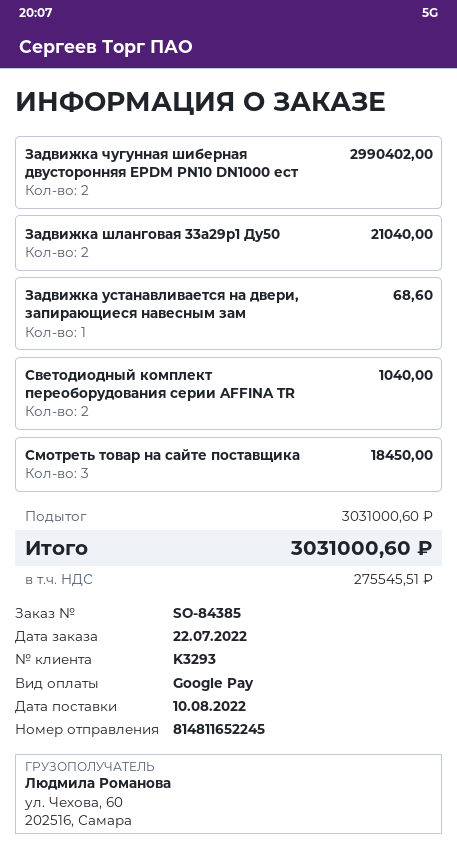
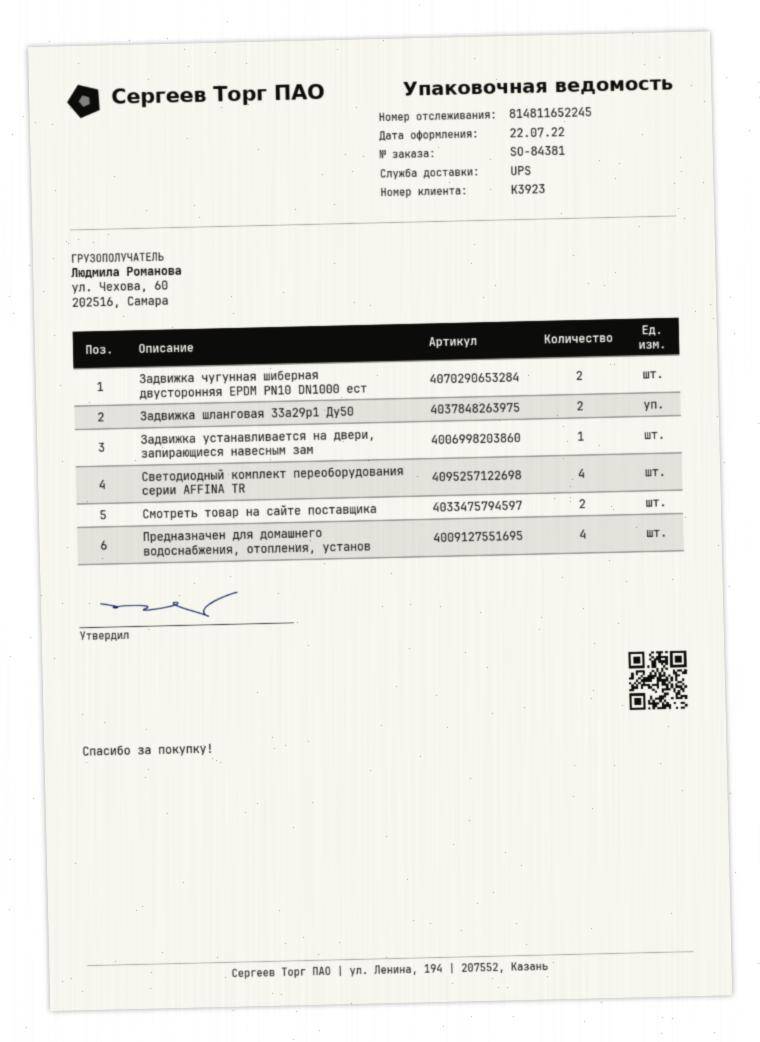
order number: SO-84385 -> SO-84381
customer number: K3293 -> K3923
Светодиодный комплект переоборудования серии AFFINA TR: 2 -> 4
Смотреть товар на сайте поставщика: 3 -> 2
Предназначен для домашнего водоснабжения, отопления, установ: none -> 4

